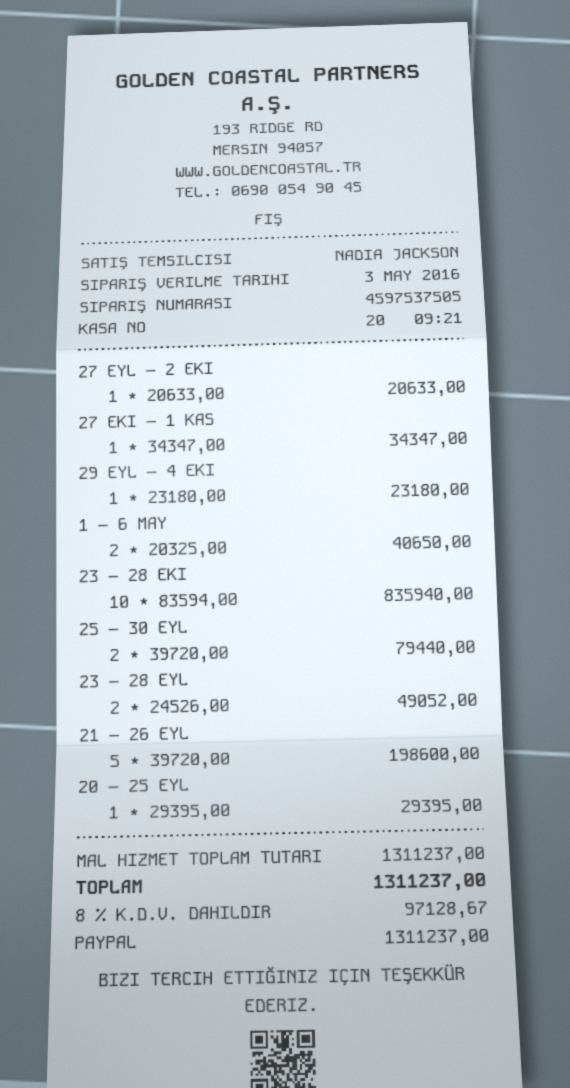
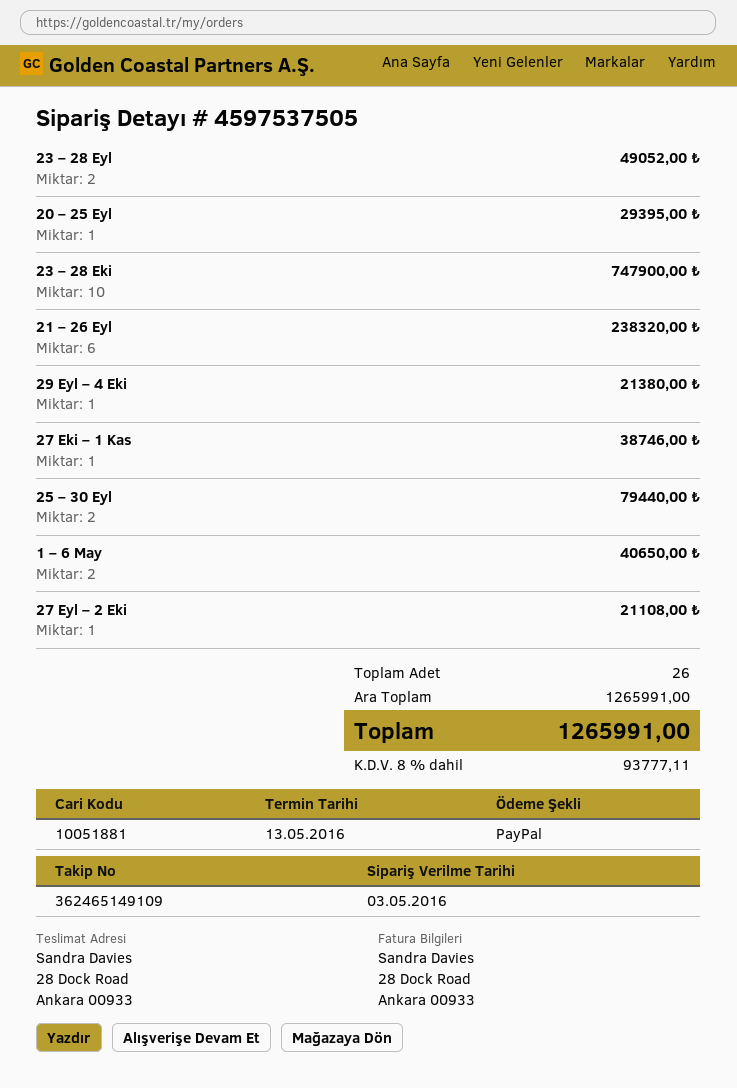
27 EYL – 2 EKI: 1 for 20633.00 -> 1 for 21108.00
27 EKI – 1 KAS: 1 for 34347.00 -> 1 for 38746.00
29 EYL – 4 EKI: 1 for 23180.00 -> 1 for 21380.00
23 – 28 EKI: 10 for 835940.00 -> 10 for 747900.00
21 – 26 EYL: 5 for 198600.00 -> 6 for 238320.00
subtotal: 1311237.00 -> 1265991.00
tax: 8% = 97128.67 -> 8% = 93777.11
total: 1311237.00 -> 1265991.00

